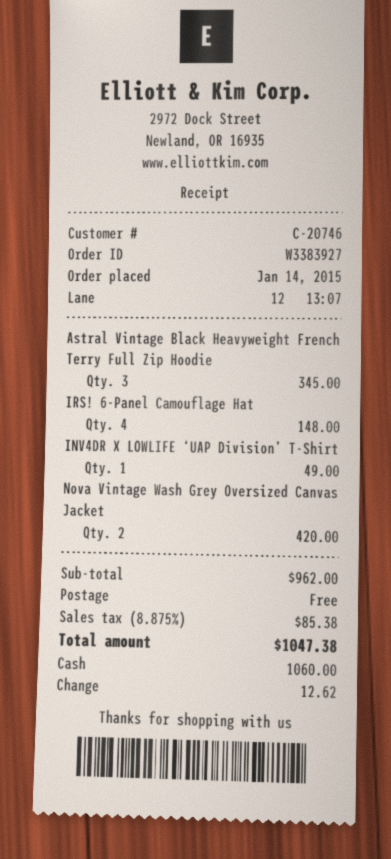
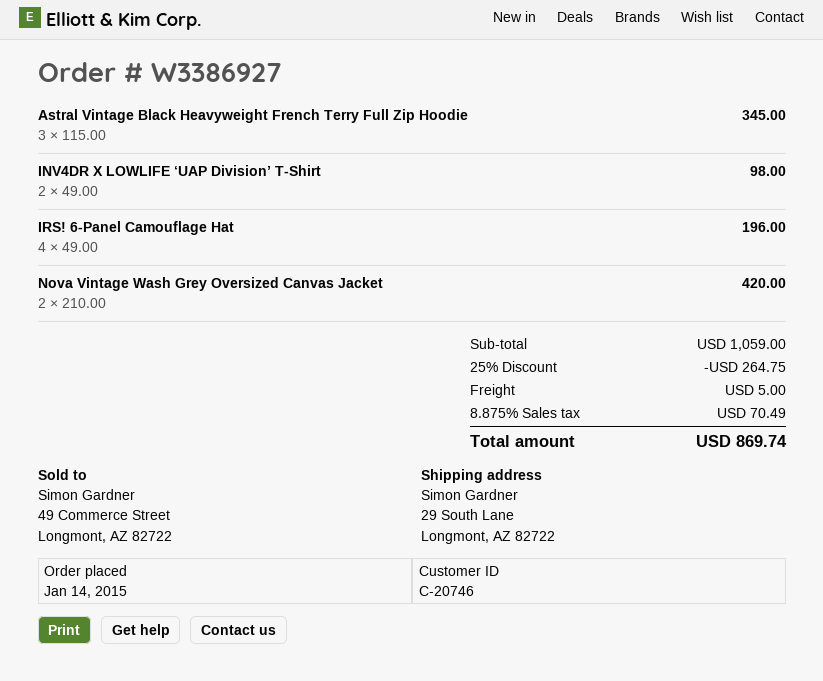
order number: W3383927 -> W3386927
IRS! 6-Panel Camouflage Hat: 4 for 148.00 -> 4 for 196.00
INV4DR X LOWLIFE ‘UAP Division’ T-Shirt: 1 for 49.00 -> 2 for 98.00
subtotal: 962.00 -> 1059.00
discount: none -> 25% = 264.75
shipping: 0.00 -> 5.00
tax: 8.875% = 85.38 -> 8.875% = 70.49
total: 1047.38 -> 869.74

